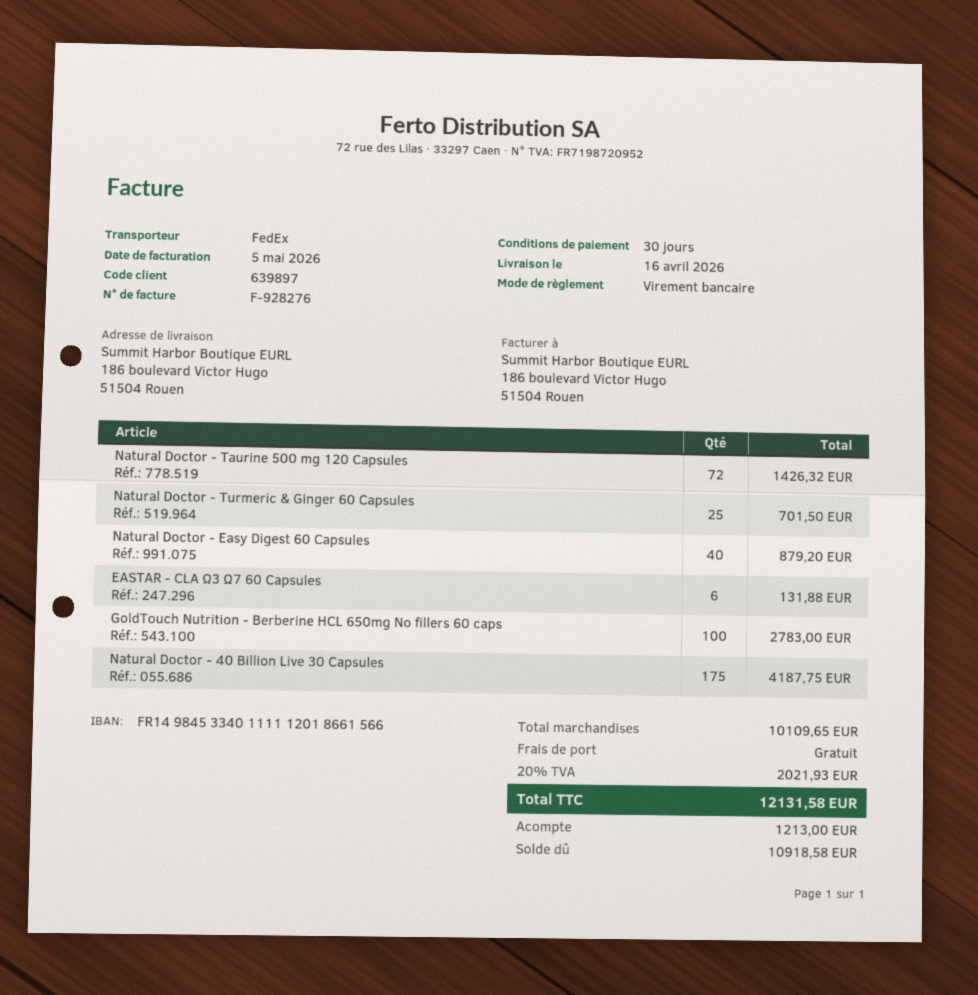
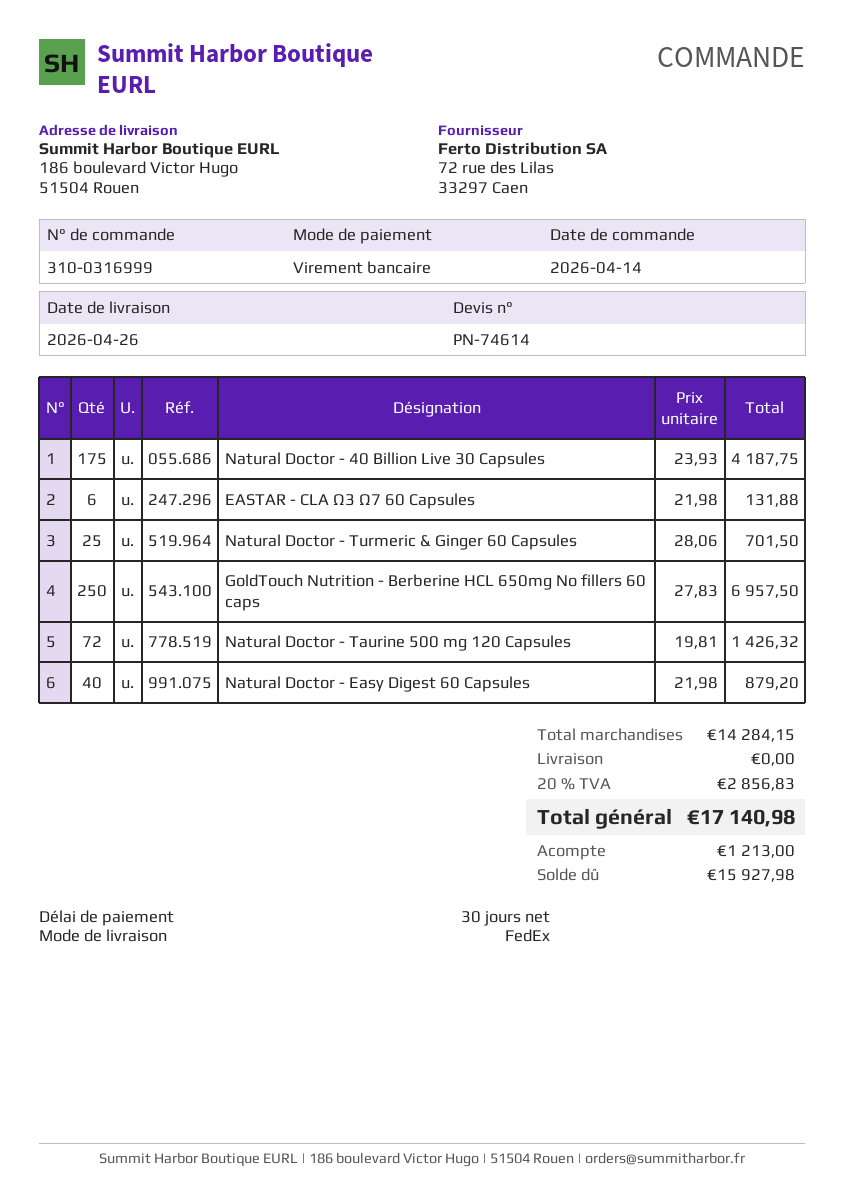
delivery date: 2026-04-16 -> 2026-04-26
GoldTouch Nutrition - Berberine HCL 650mg No fillers 60 caps: 100 for 2783.00 -> 250 for 6957.50
subtotal: 10109.65 -> 14284.15
tax: 20% = 2021.93 -> 20% = 2856.83
total: 12131.58 -> 17140.98
balance: 10918.58 -> 15927.98

